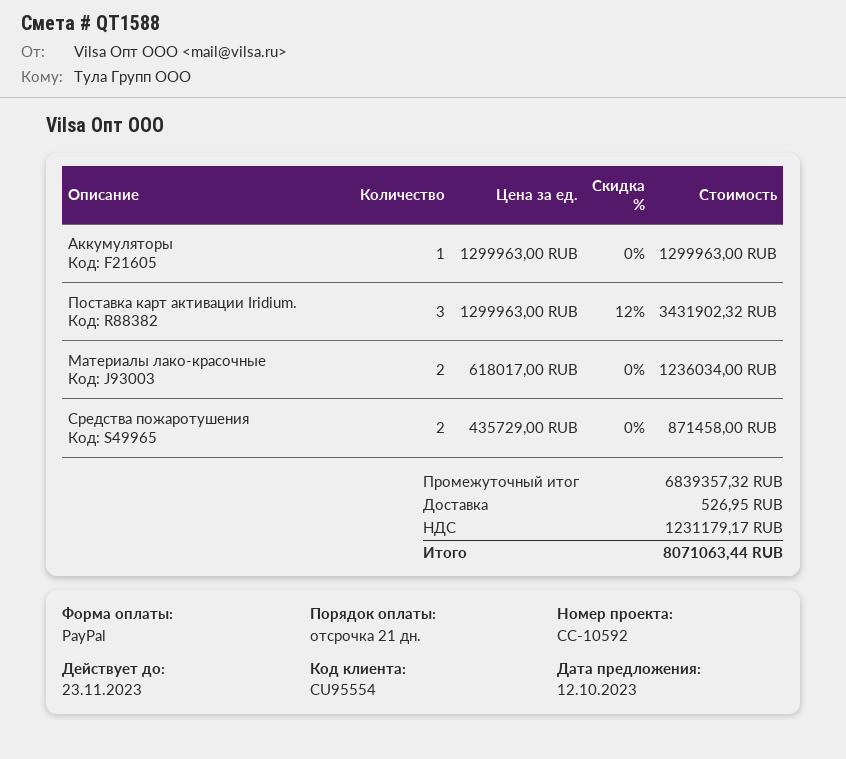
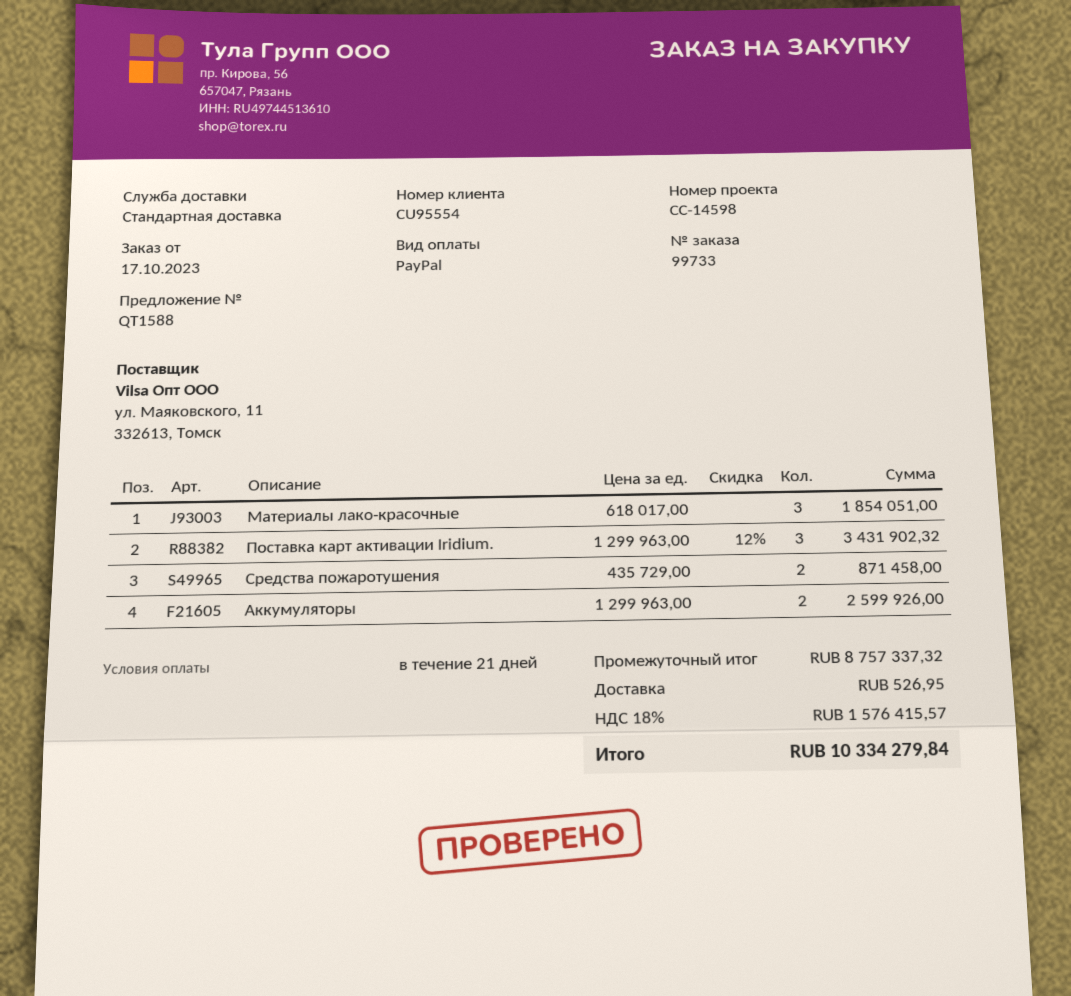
reference: CC-10592 -> CC-14598
Аккумуляторы: 1 x 1299963.00 = 1299963.00 -> 2 x 1299963.00 = 2599926.00
Материалы лако-красочные: 2 x 618017.00 = 1236034.00 -> 3 x 618017.00 = 1854051.00
subtotal: 6839357.32 -> 8757337.32
tax: 1231179.17 -> 1576415.57
total: 8071063.44 -> 10334279.84

